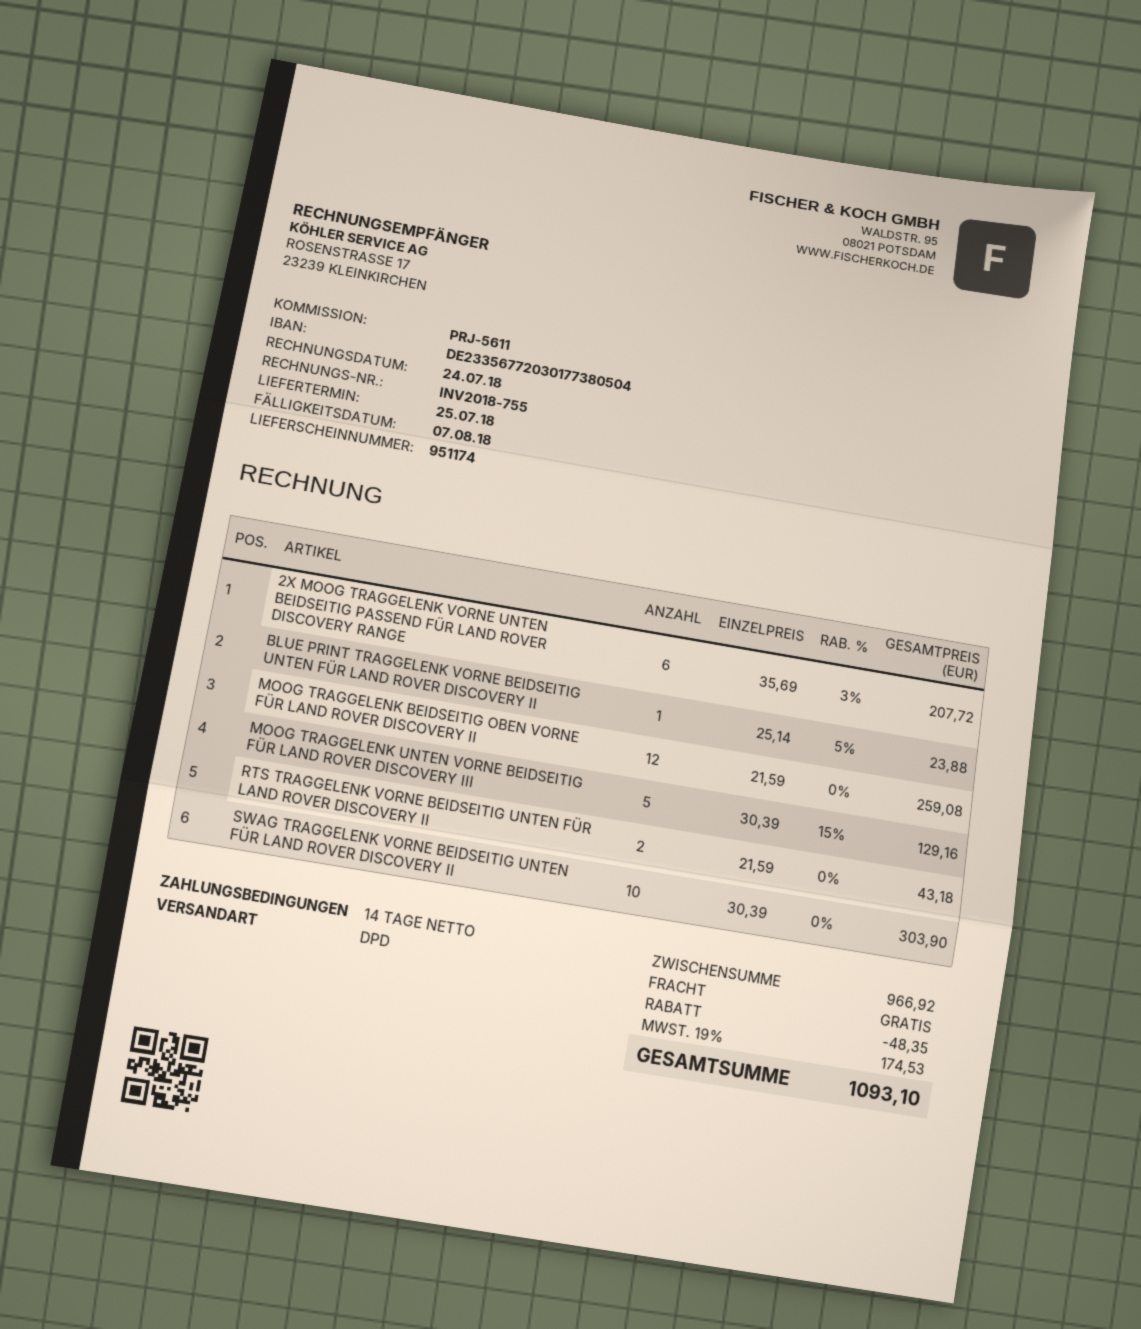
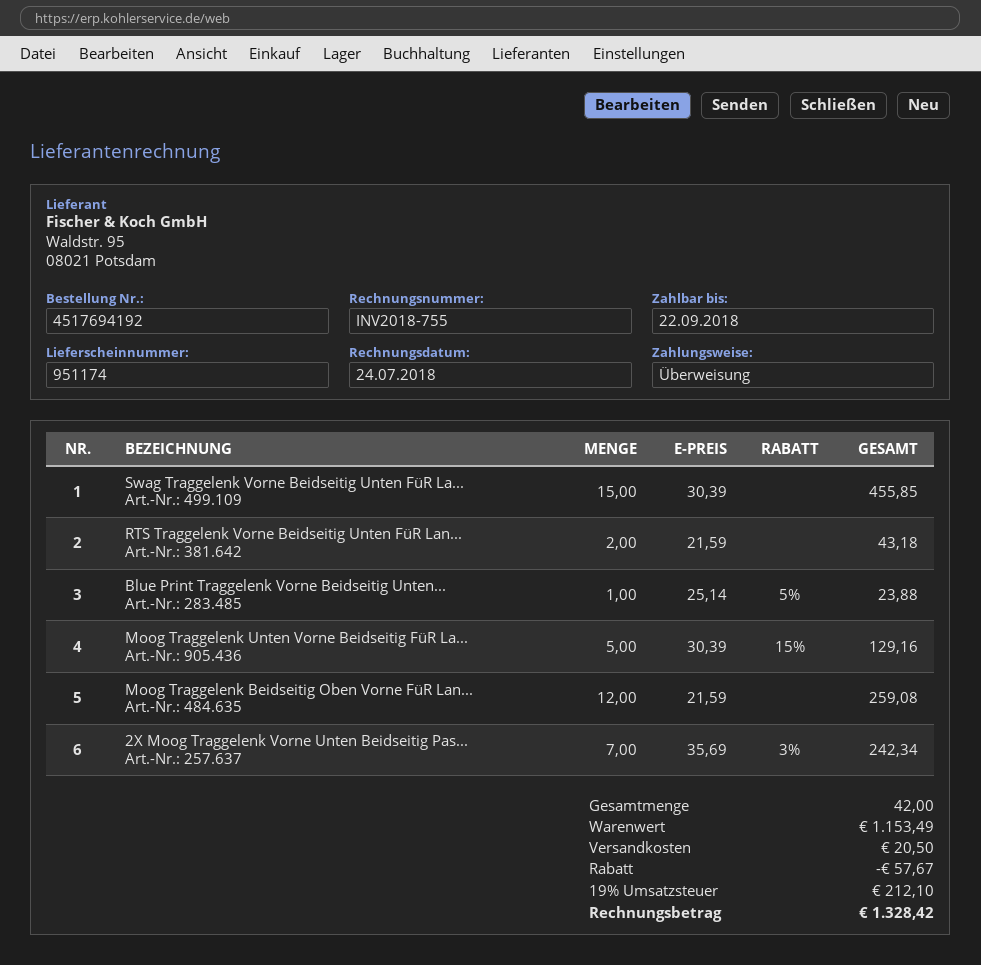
due date: 2018-08-07 -> 2018-09-22
2X MOOG TRAGGELENK VORNE UNTEN BEIDSEITIG PASSEND FÜR LAND ROVER DISCOVERY RANGE: 6 x 35.69 - 3% = 207.72 -> 7 x 35.69 - 3% = 242.34
SWAG TRAGGELENK VORNE BEIDSEITIG UNTEN FÜR LAND ROVER DISCOVERY II: 10 x 30.39 = 303.90 -> 15 x 30.39 = 455.85
subtotal: 966.92 -> 1153.49
discount: 48.35 -> 57.67
shipping: 0.00 -> 20.50
tax: 19% = 174.53 -> 19% = 212.10
total: 1093.10 -> 1328.42

